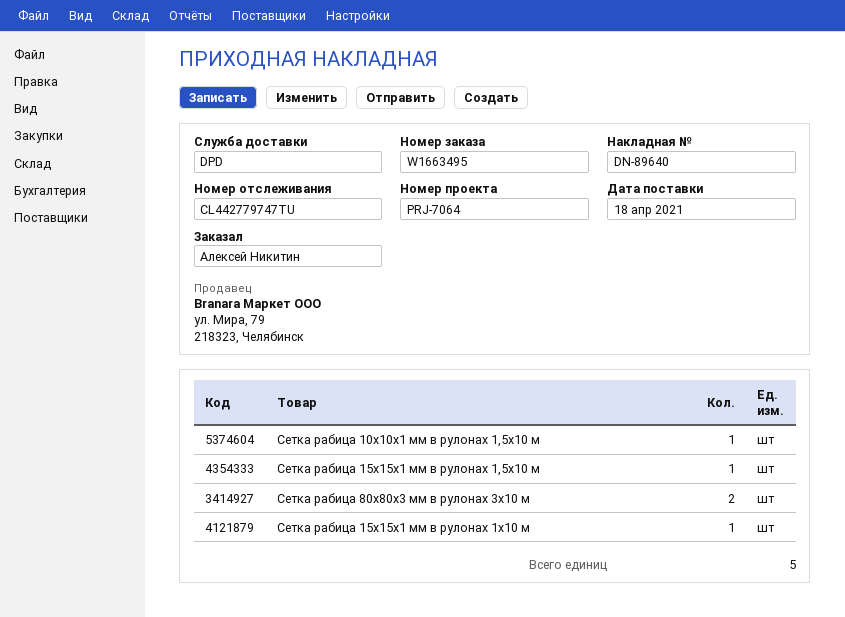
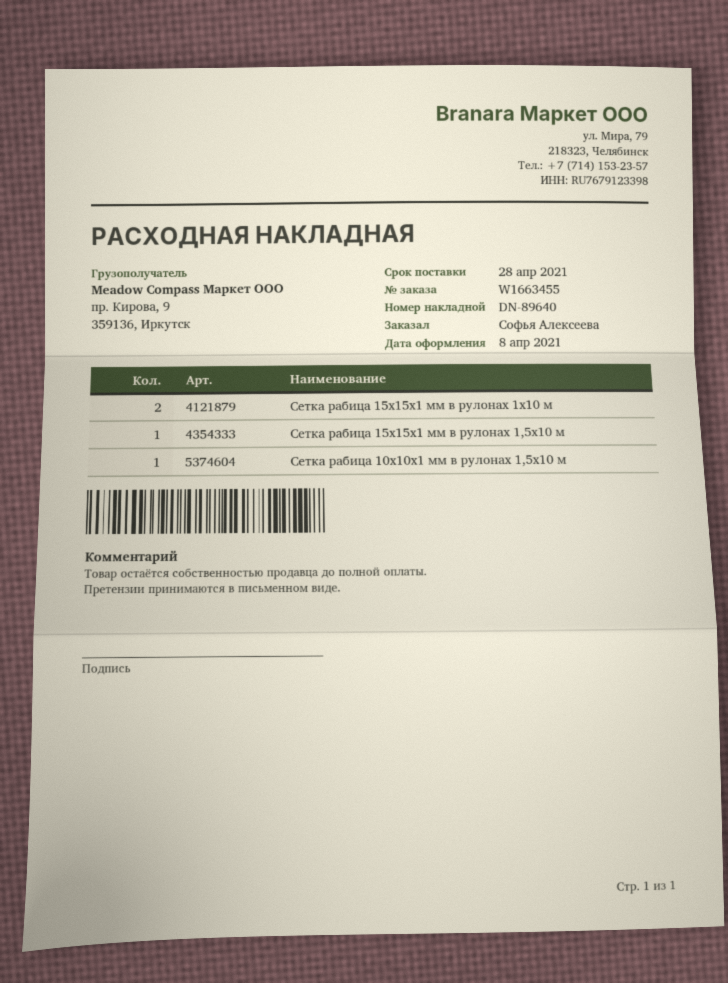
order number: W1663495 -> W1663455
delivery date: 2021-04-18 -> 2021-04-28
ordered by: Алексей Никитин -> Софья Алексеева
Сетка рабица 80х80х3 мм в рулонах 3х10 м: 2 -> none
Сетка рабица 15х15х1 мм в рулонах 1х10 м: 1 -> 2

